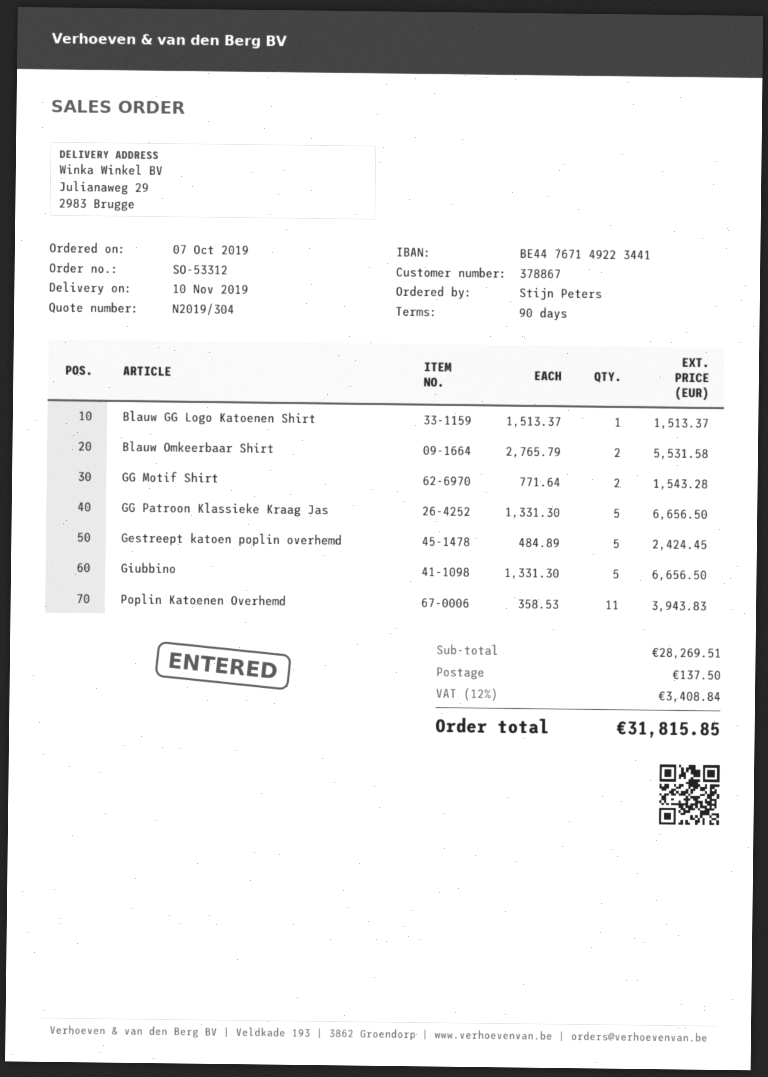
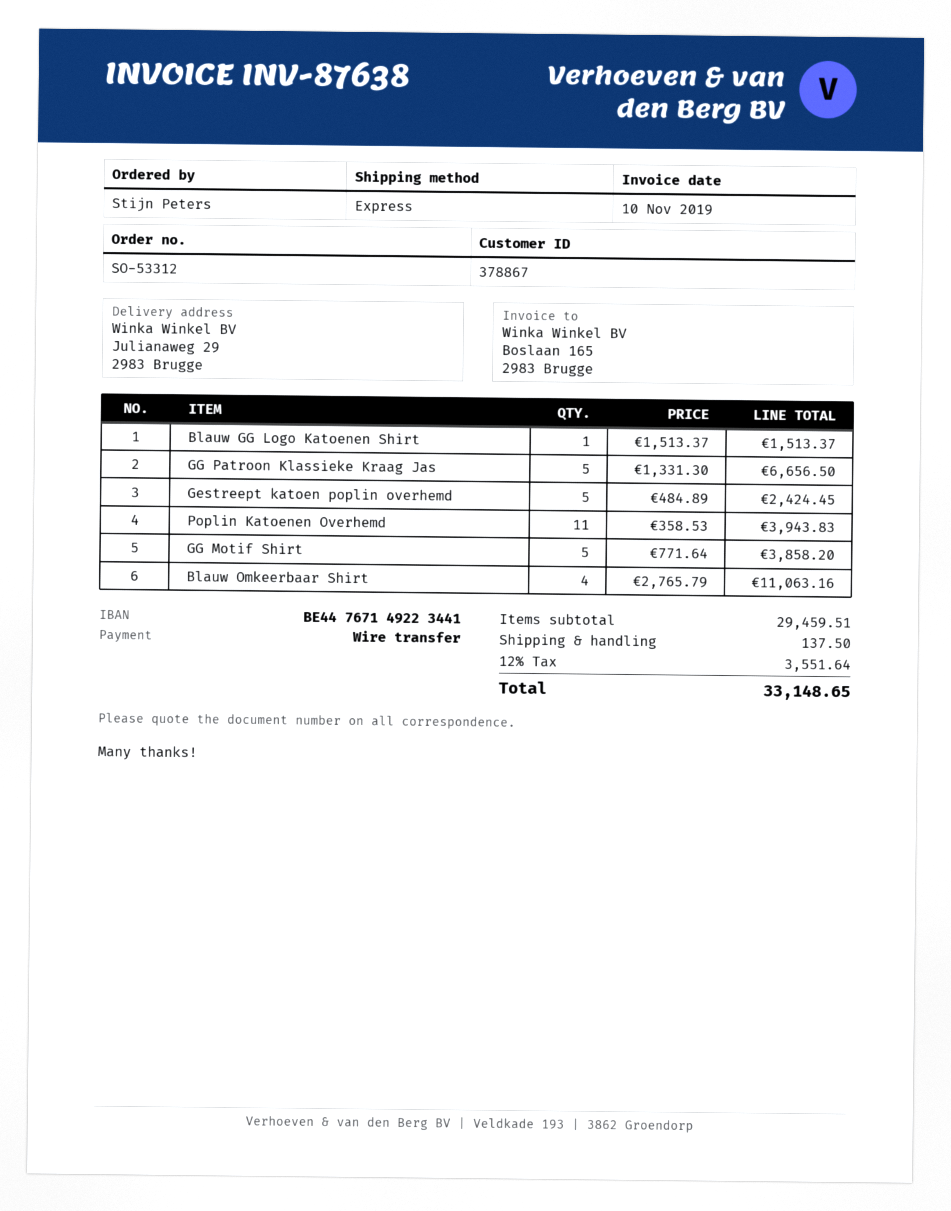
Blauw Omkeerbaar Shirt: 2 x 2765.79 = 5531.58 -> 4 x 2765.79 = 11063.16
GG Motif Shirt: 2 x 771.64 = 1543.28 -> 5 x 771.64 = 3858.20
Giubbino: 5 x 1331.30 = 6656.50 -> none
subtotal: 28269.51 -> 29459.51
tax: 12% = 3408.84 -> 12% = 3551.64
total: 31815.85 -> 33148.65

